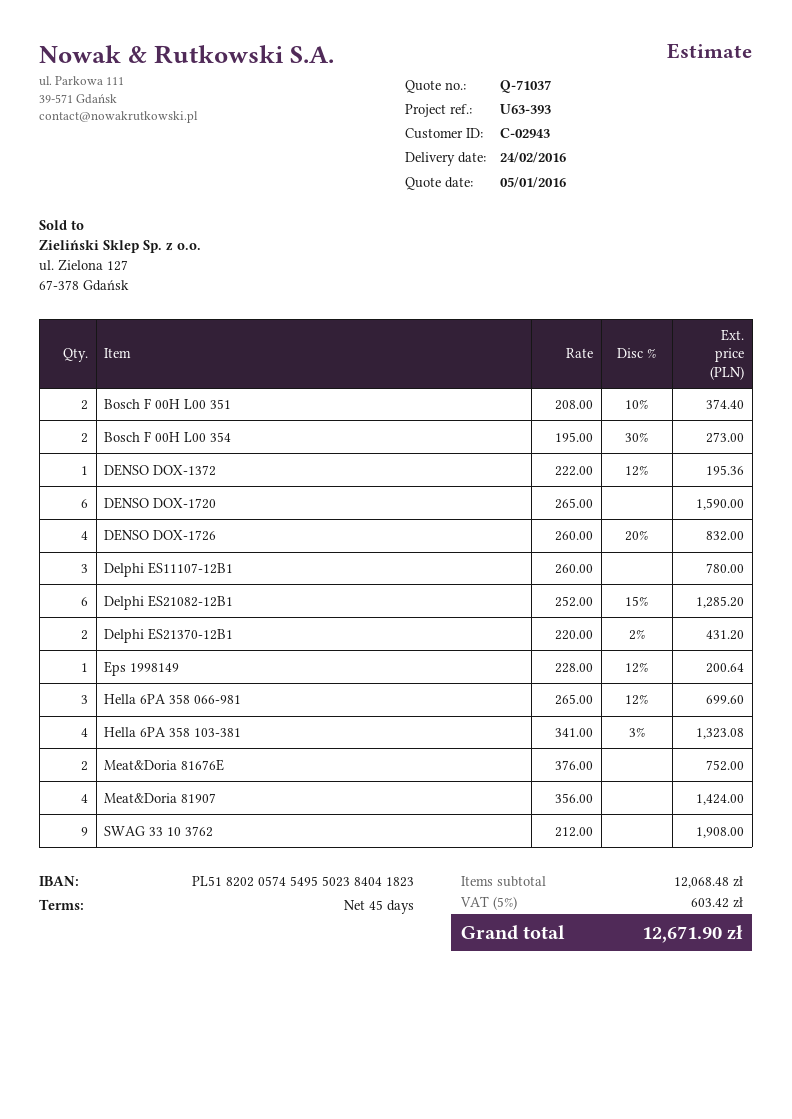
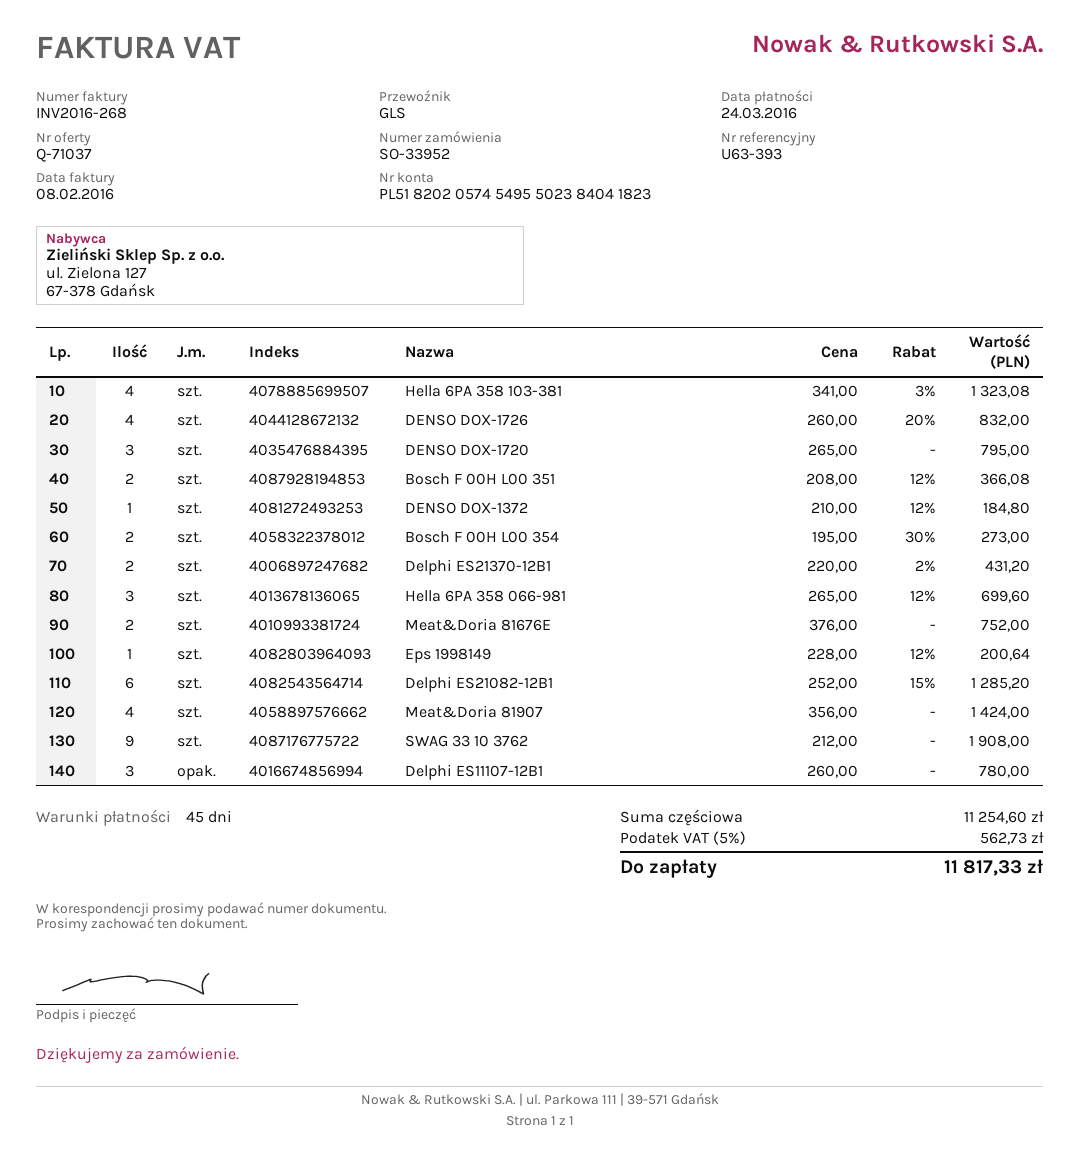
Bosch F 00H L00 351: 2 x 208.00 - 10% = 374.40 -> 2 x 208.00 - 12% = 366.08
DENSO DOX-1372: 1 x 222.00 - 12% = 195.36 -> 1 x 210.00 - 12% = 184.80
DENSO DOX-1720: 6 x 265.00 = 1590.00 -> 3 x 265.00 = 795.00
subtotal: 12068.48 -> 11254.60
tax: 5% = 603.42 -> 5% = 562.73
total: 12671.90 -> 11817.33

